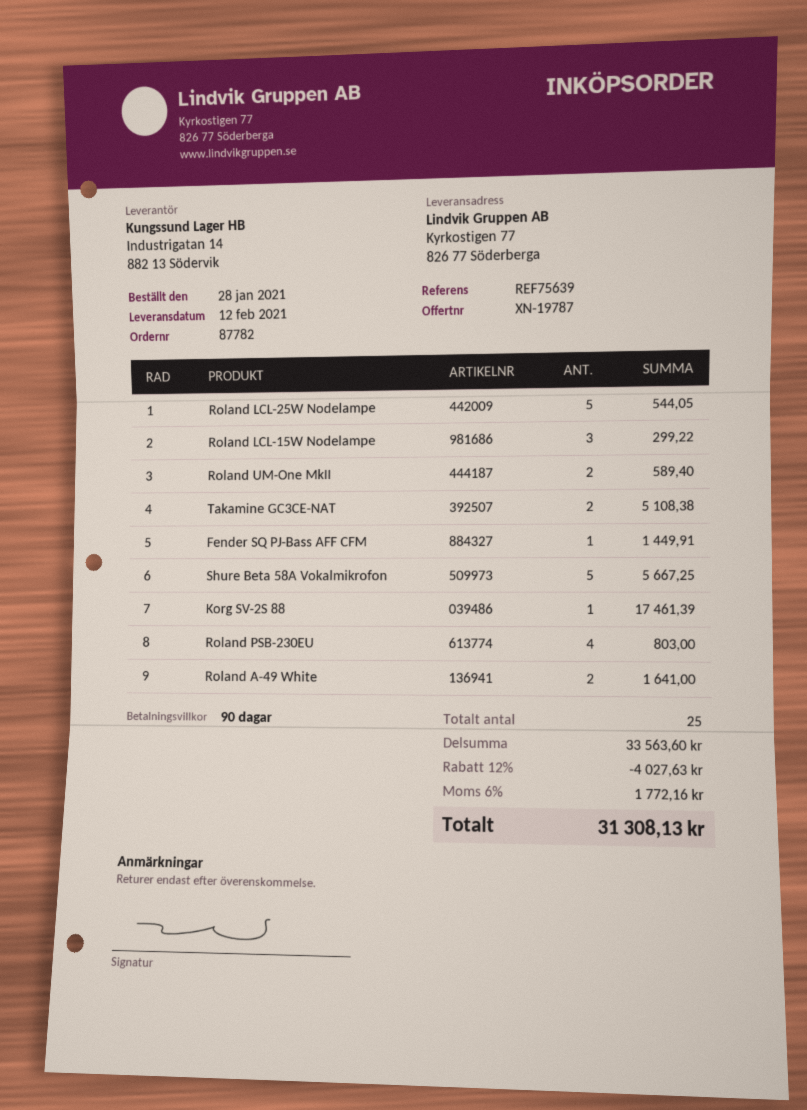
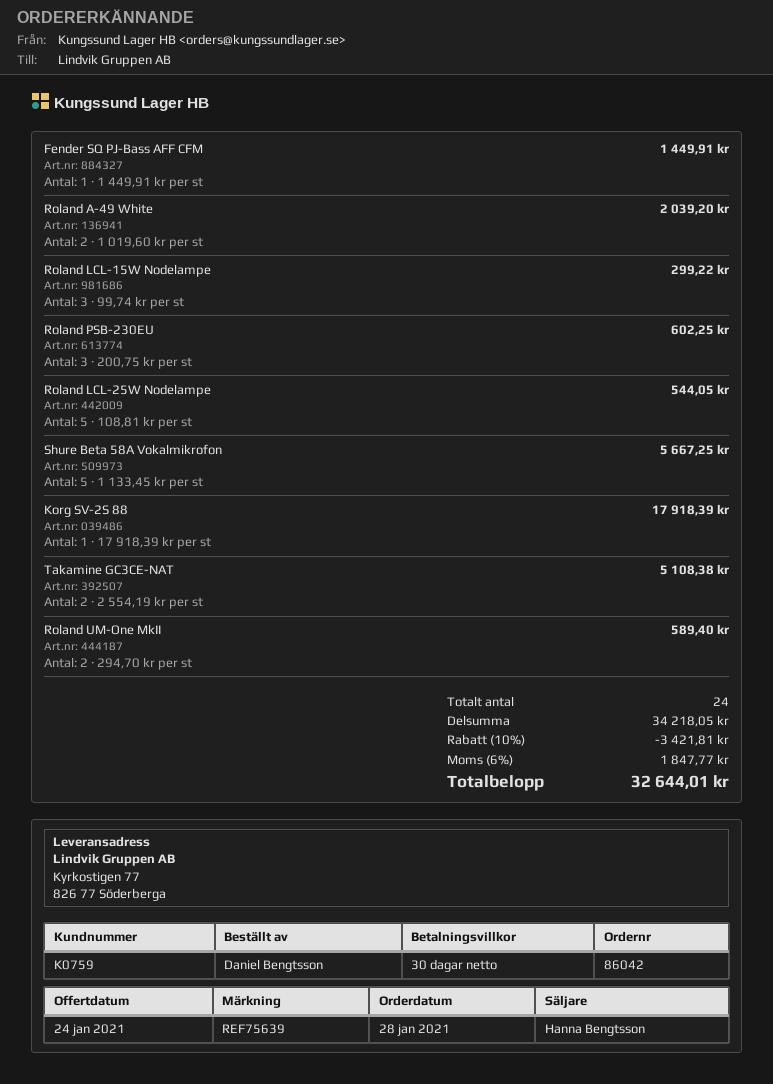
order number: 87782 -> 86042
payment terms: 90 days -> 30 days
Korg SV-2S 88: 1 for 17461.39 -> 1 for 17918.39
Roland PSB-230EU: 4 for 803.00 -> 3 for 602.25
Roland A-49 White: 2 for 1641.00 -> 2 for 2039.20
total quantity: 25 -> 24
subtotal: 33563.60 -> 34218.05
discount: 12% = 4027.63 -> 10% = 3421.81
tax: 6% = 1772.16 -> 6% = 1847.77
total: 31308.13 -> 32644.01

